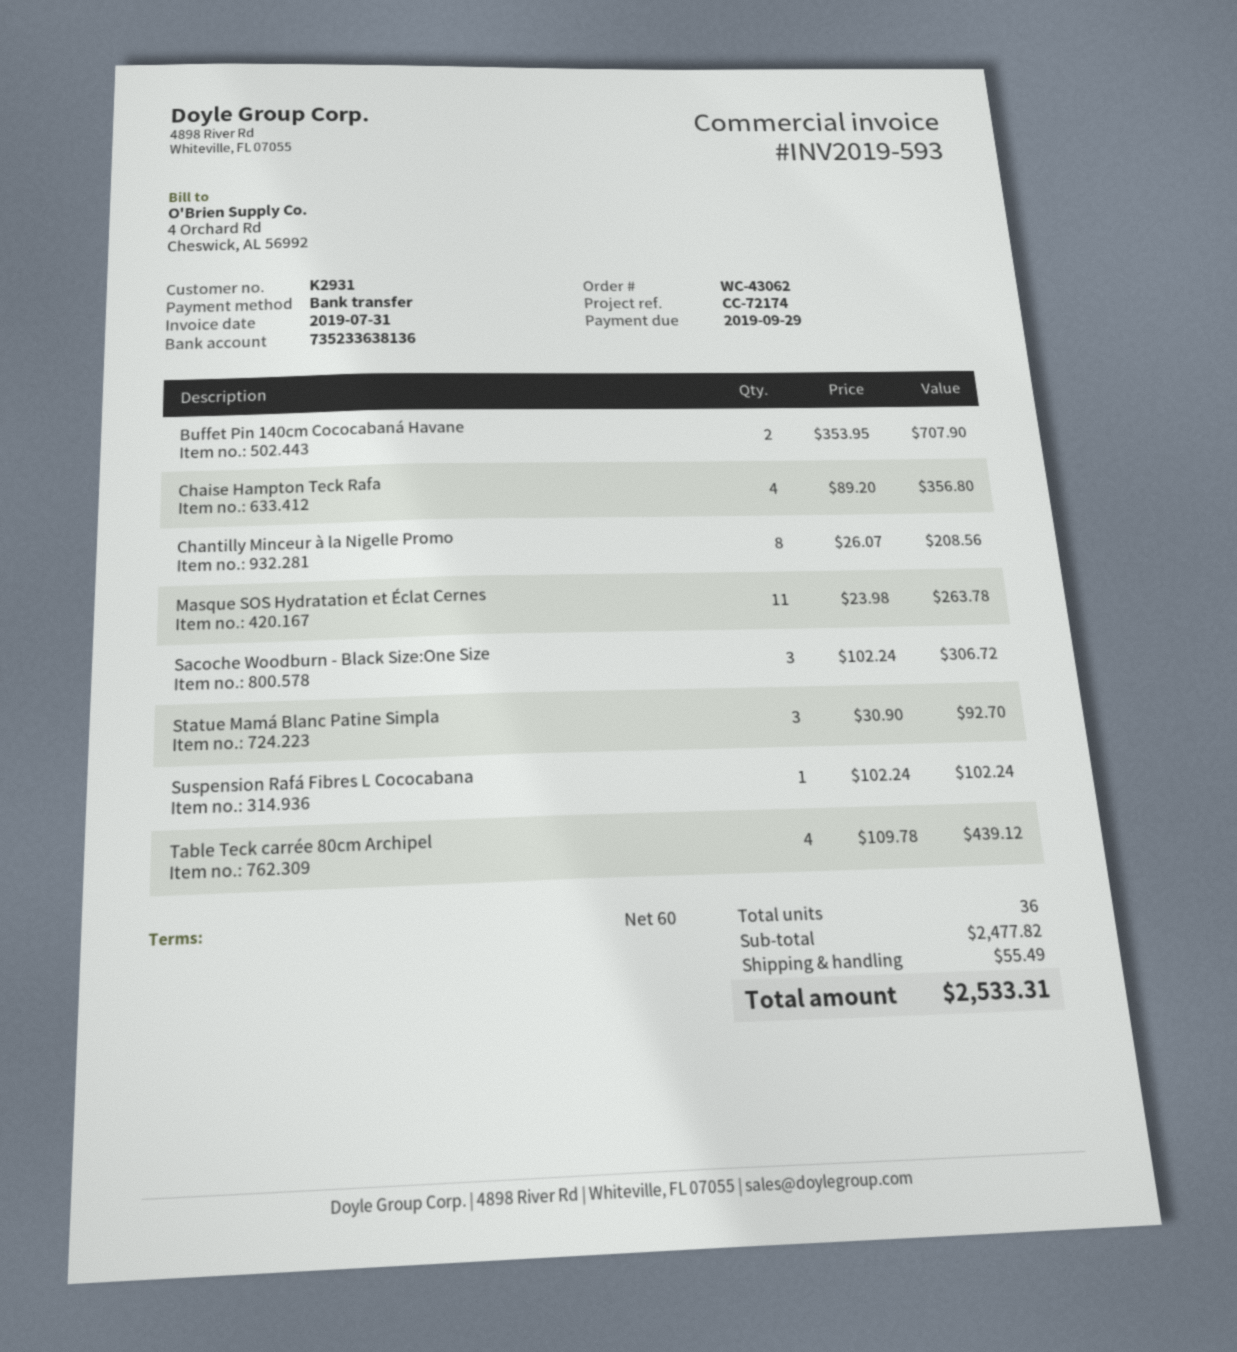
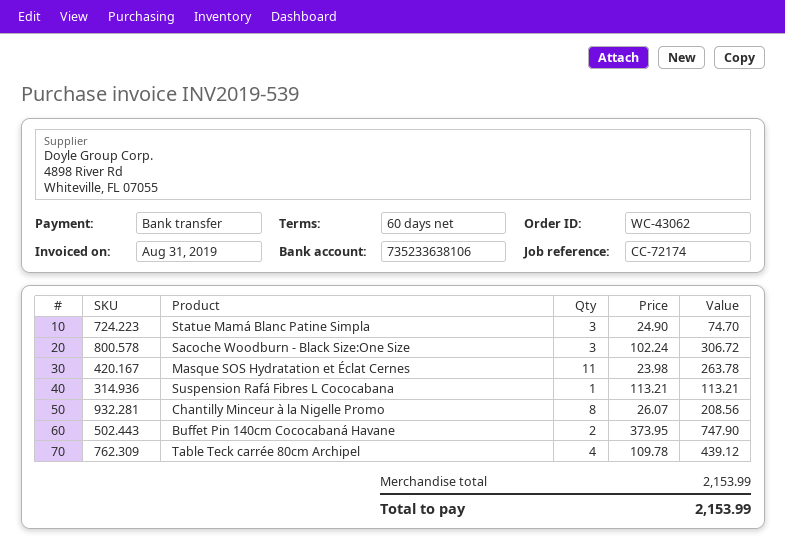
invoice number: INV2019-593 -> INV2019-539
invoice date: 2019-07-31 -> 2019-08-31
bank account: 735233638136 -> 735233638106
Buffet Pin 140cm Cococabaná Havane: 2 x 353.95 = 707.90 -> 2 x 373.95 = 747.90
Chaise Hampton Teck Rafa: 4 x 89.20 = 356.80 -> none
Statue Mamá Blanc Patine Simpla: 3 x 30.90 = 92.70 -> 3 x 24.90 = 74.70
Suspension Rafá Fibres L Cococabana: 1 x 102.24 = 102.24 -> 1 x 113.21 = 113.21
subtotal: 2477.82 -> 2153.99
shipping: 55.49 -> none
total: 2533.31 -> 2153.99

